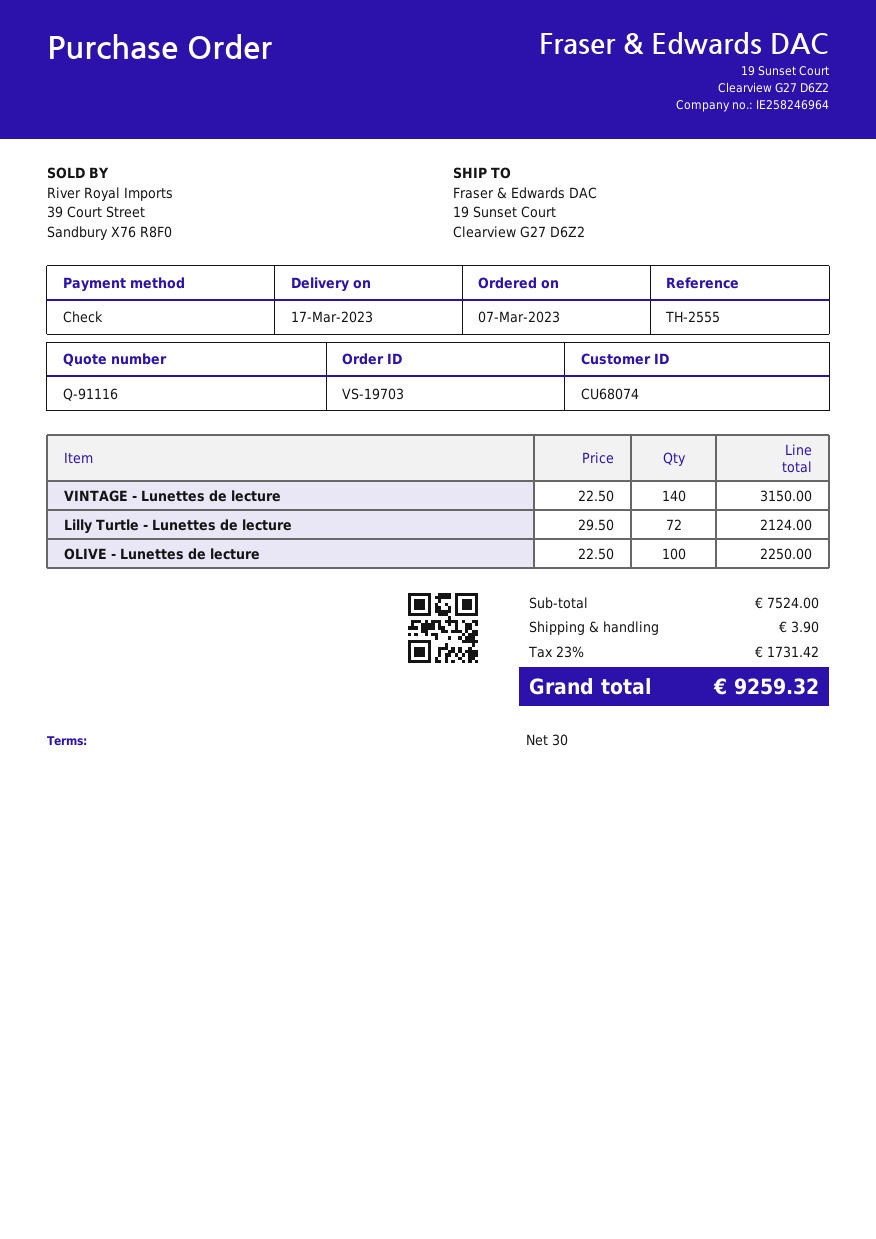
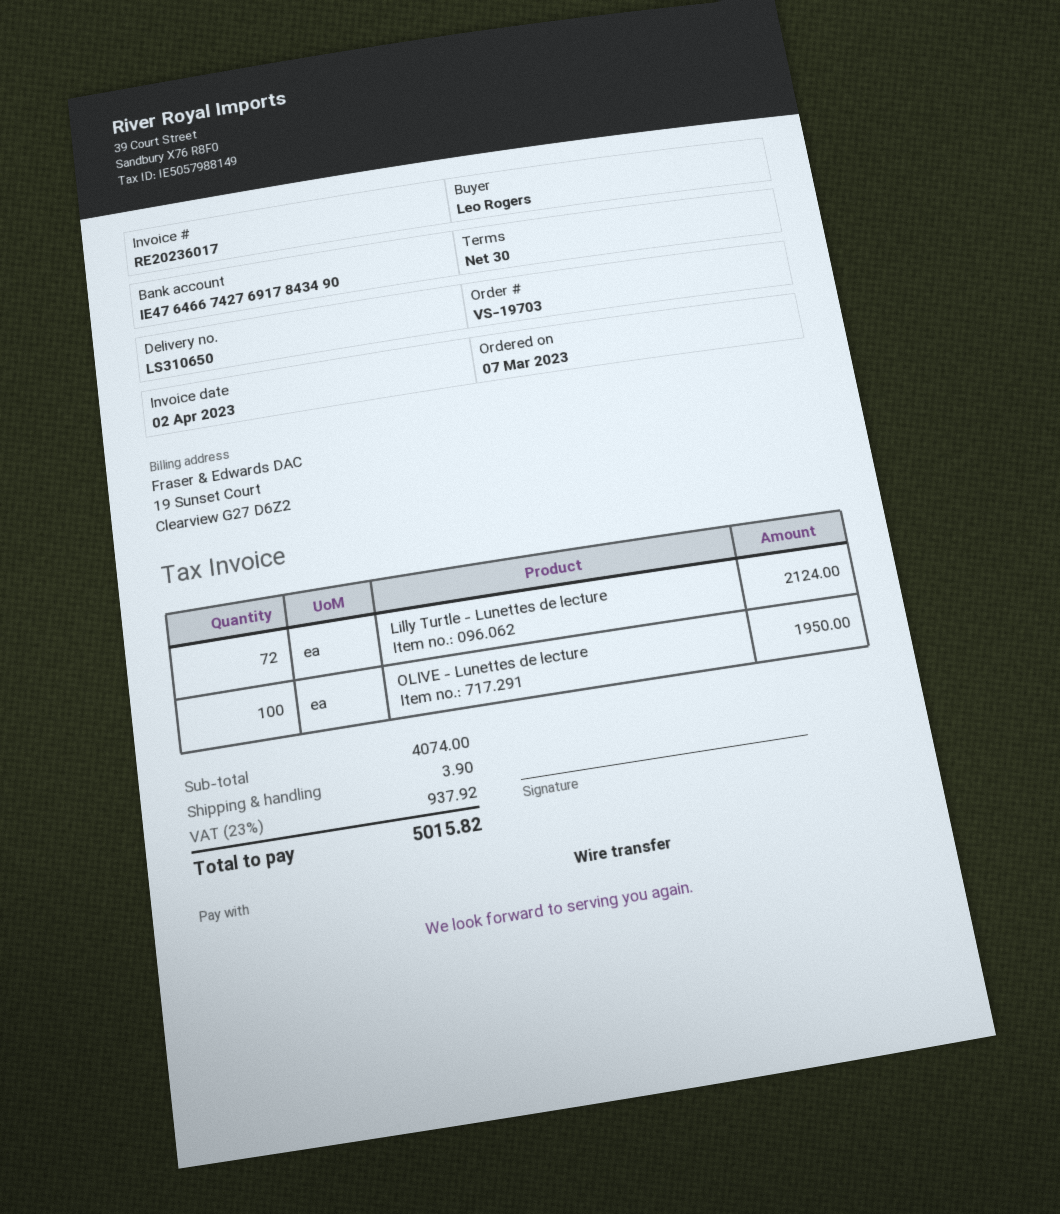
payment method: cheque -> bank transfer
VINTAGE - Lunettes de lecture: 140 for 3150.00 -> none
OLIVE - Lunettes de lecture: 100 for 2250.00 -> 100 for 1950.00
subtotal: 7524.00 -> 4074.00
tax: 23% = 1731.42 -> 23% = 937.92
total: 9259.32 -> 5015.82

